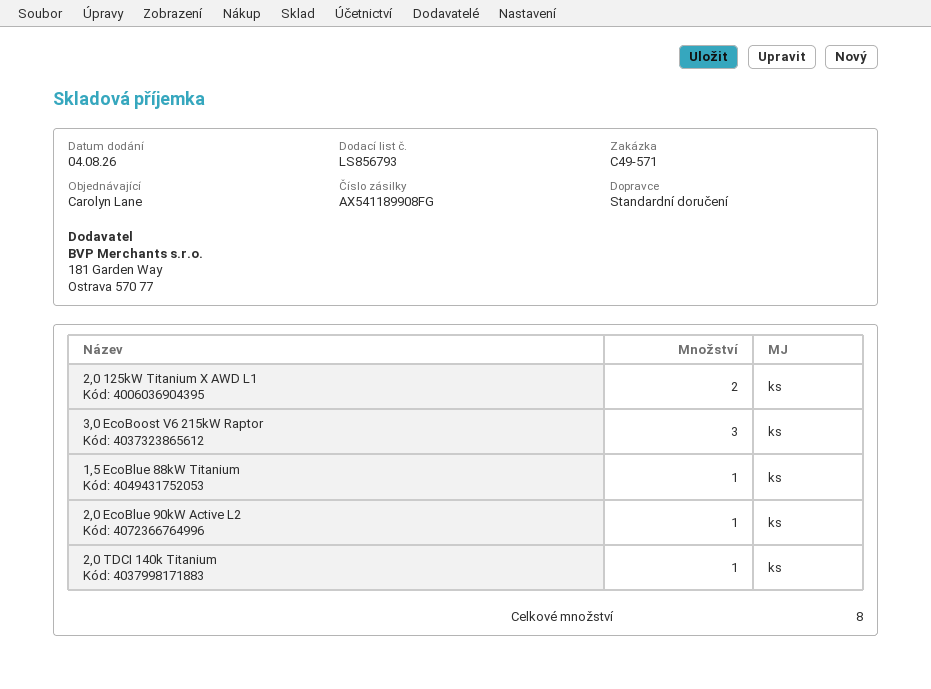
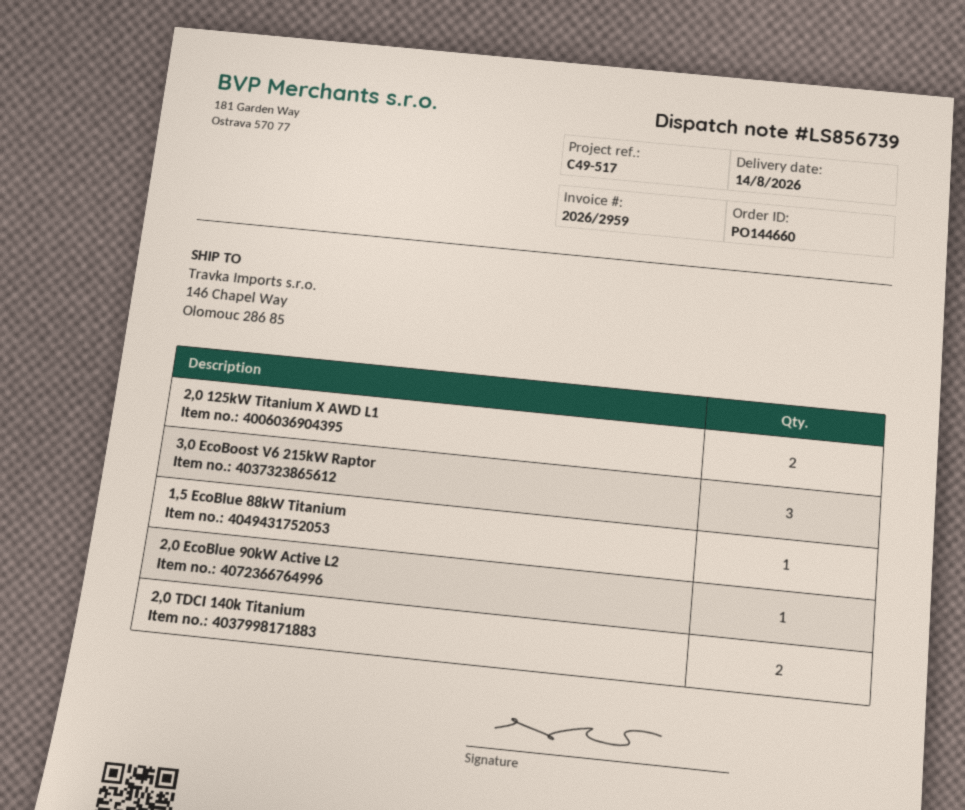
delivery note number: LS856793 -> LS856739
delivery date: 2026-08-04 -> 2026-08-14
reference: C49-571 -> C49-517
2,0 TDCI 140k Titanium: 1 -> 2

